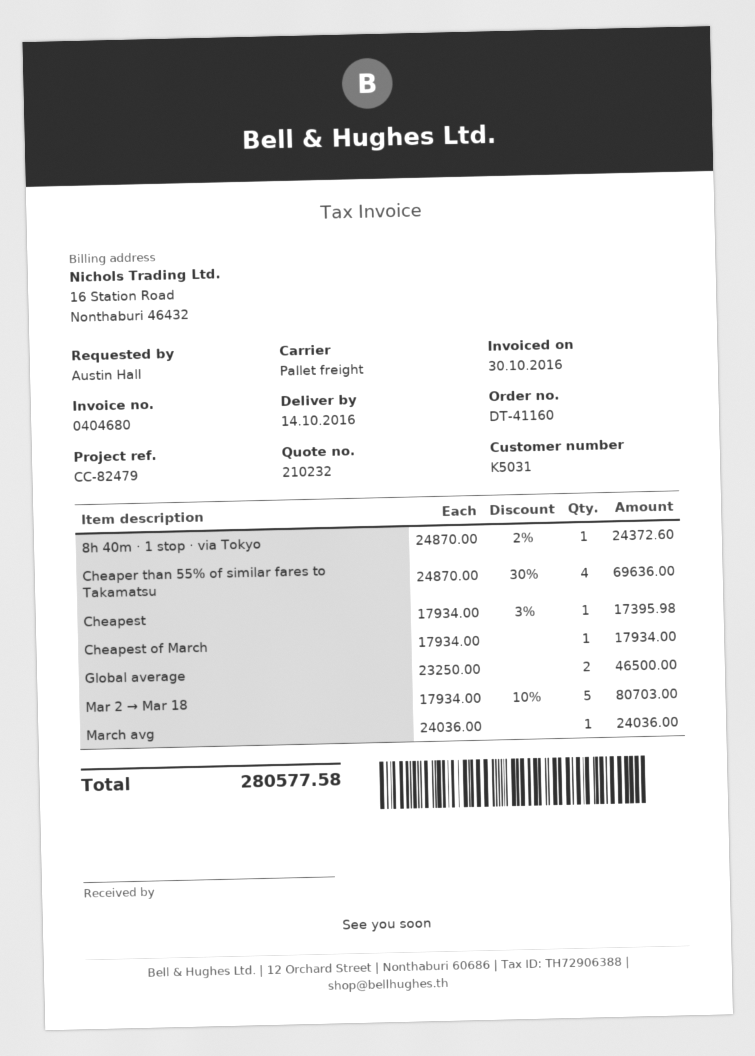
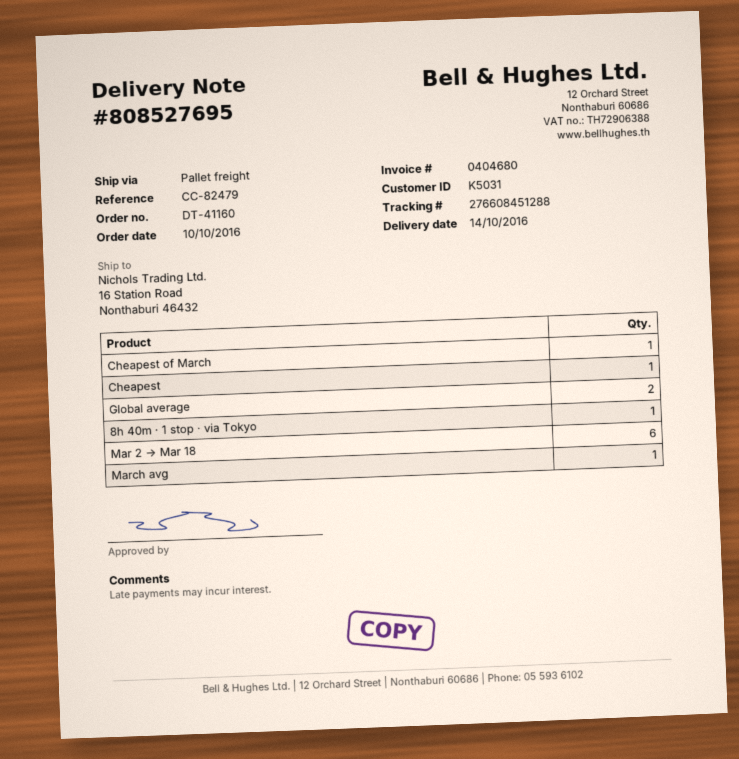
Cheaper than 55% of similar fares to Takamatsu: 4 -> none
Mar 2 → Mar 18: 5 -> 6

